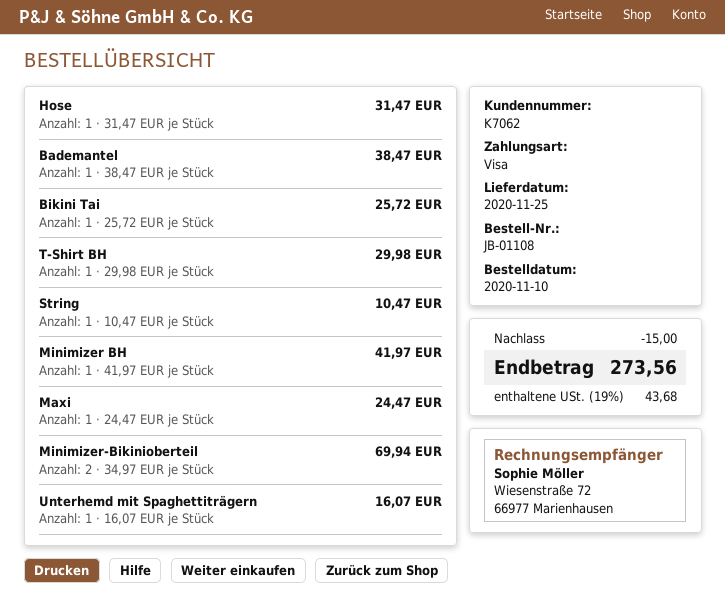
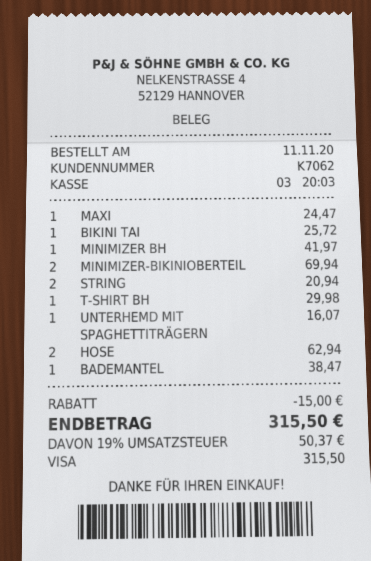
order date: 2020-11-10 -> 2020-11-11
Hose: 1 for 31.47 -> 2 for 62.94
String: 1 for 10.47 -> 2 for 20.94
tax: 19% = 43.68 -> 19% = 50.37
total: 273.56 -> 315.50

